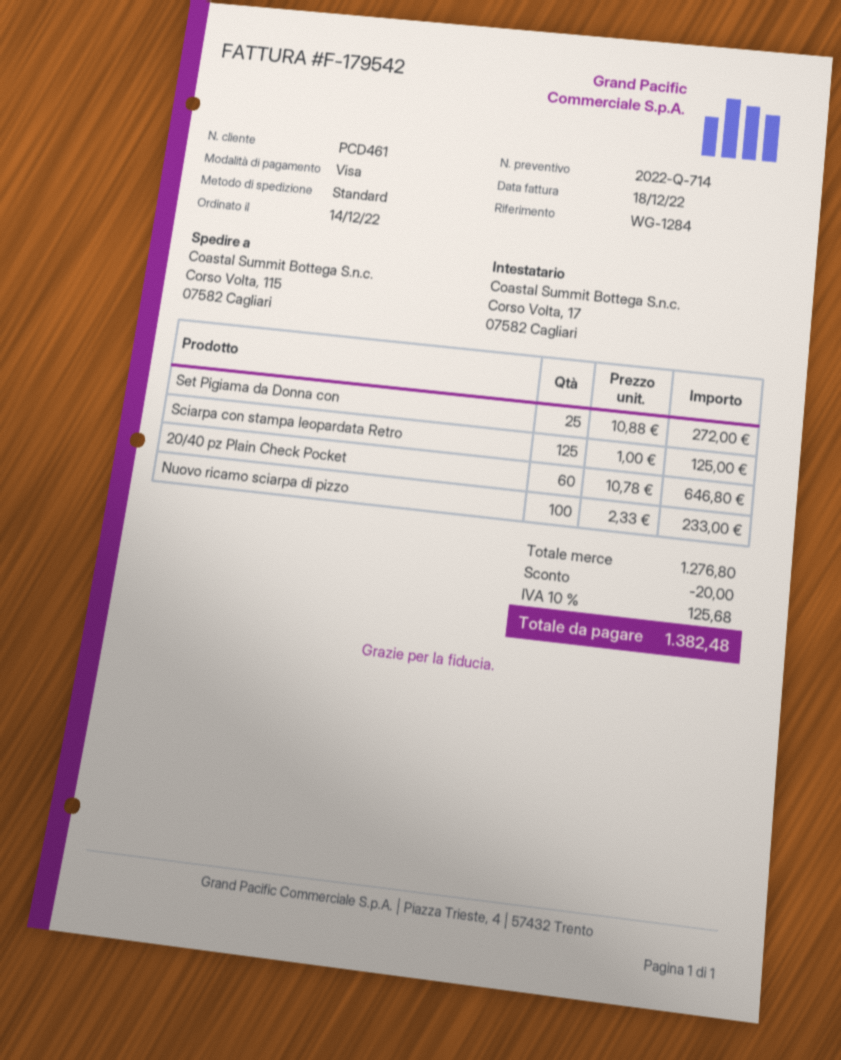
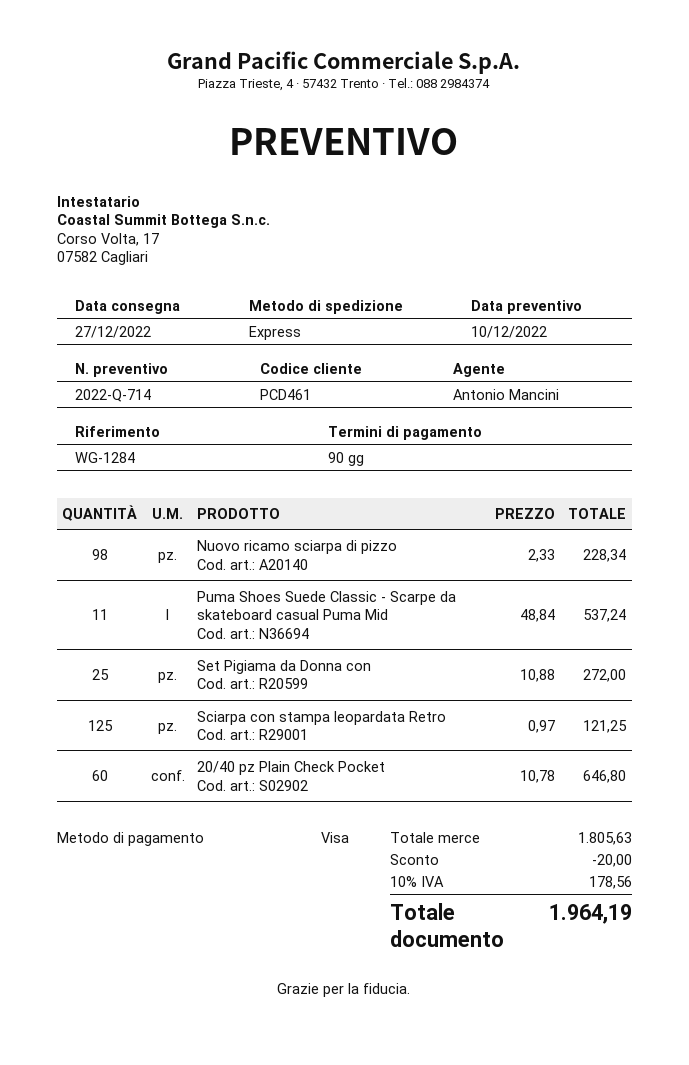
shipping method: standard -> express
Sciarpa con stampa leopardata Retro: 125 x 1.00 = 125.00 -> 125 x 0.97 = 121.25
Nuovo ricamo sciarpa di pizzo: 100 x 2.33 = 233.00 -> 98 x 2.33 = 228.34
Puma Shoes Suede Classic - Scarpe da skateboard casual Puma Mid: none -> 11 x 48.84 = 537.24
subtotal: 1276.80 -> 1805.63
tax: 10% = 125.68 -> 10% = 178.56
total: 1382.48 -> 1964.19

